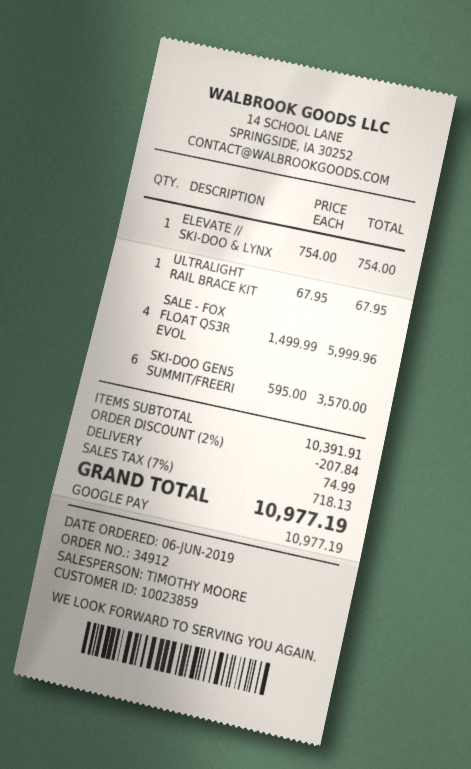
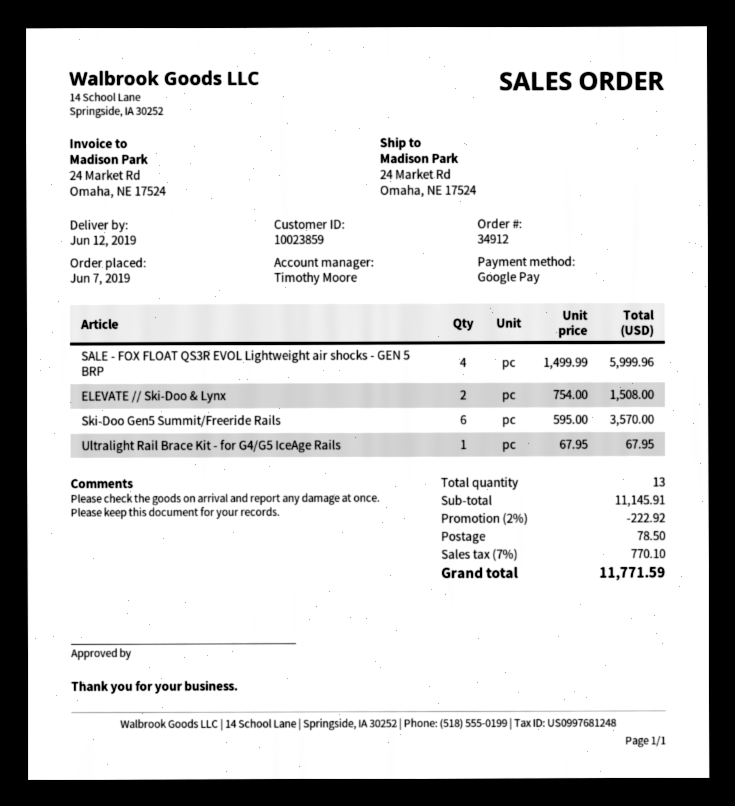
order date: 2019-06-06 -> 2019-06-07
ELEVATE // SKI-DOO & LYNX: 1 x 754.00 = 754.00 -> 2 x 754.00 = 1508.00
subtotal: 10391.91 -> 11145.91
discount: 2% = 207.84 -> 2% = 222.92
shipping: 74.99 -> 78.50
tax: 7% = 718.13 -> 7% = 770.10
total: 10977.19 -> 11771.59

